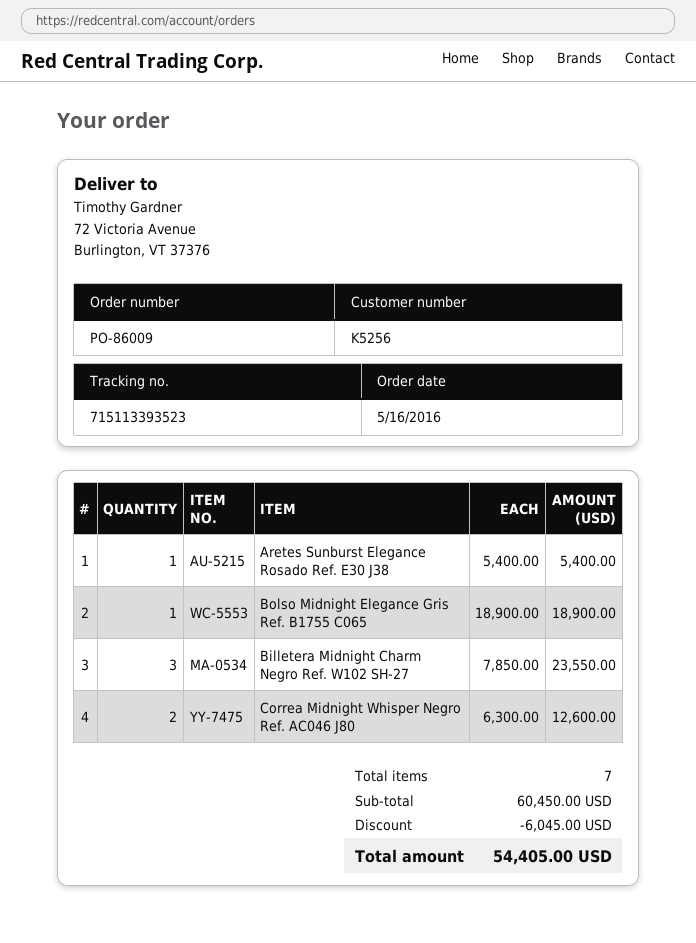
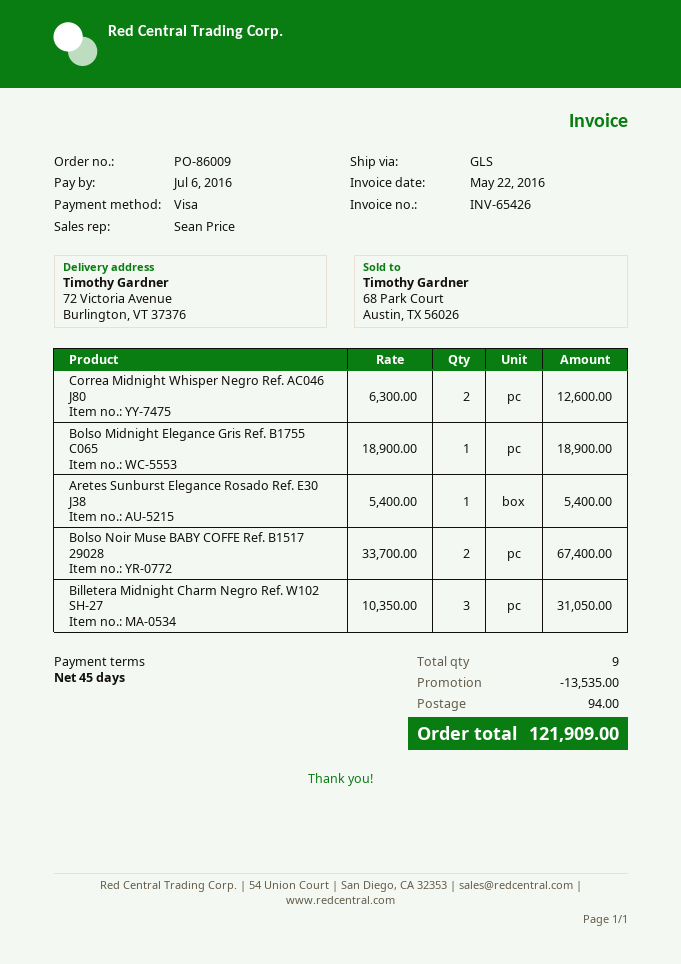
Billetera Midnight Charm Negro Ref. W102 SH-27: 3 x 7850.00 = 23550.00 -> 3 x 10350.00 = 31050.00
Bolso Noir Muse BABY COFFE Ref. B1517 29028: none -> 2 x 33700.00 = 67400.00
total quantity: 7 -> 9
discount: 6045.00 -> 13535.00
shipping: none -> 94.00
total: 54405.00 -> 121909.00

